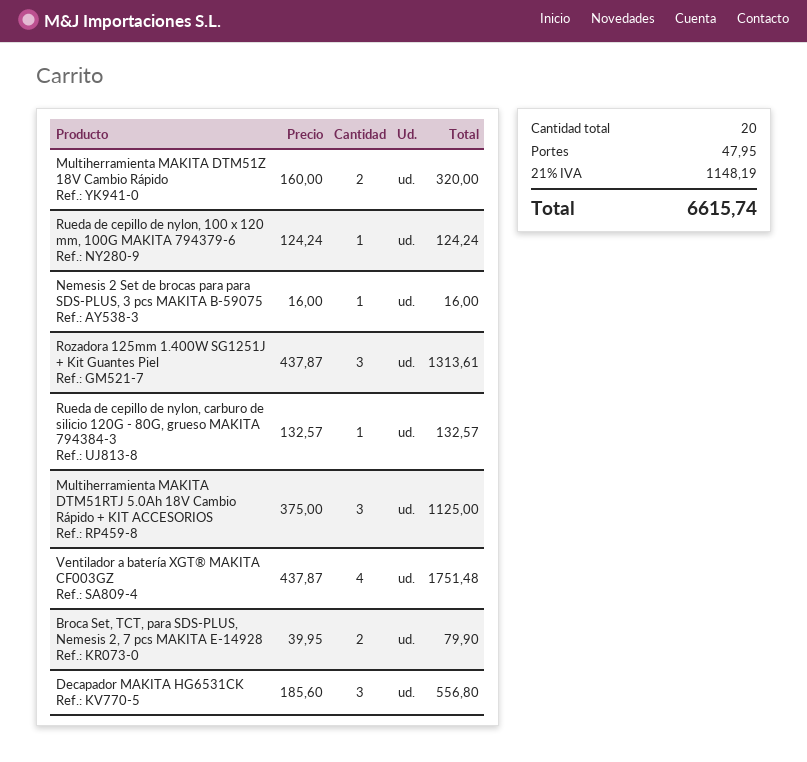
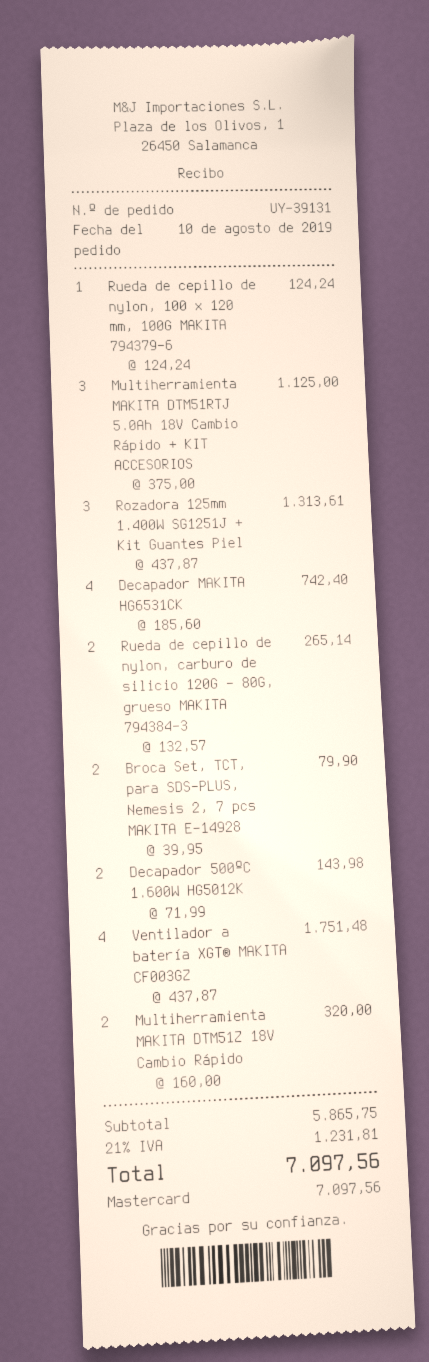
Nemesis 2 Set de brocas para para SDS-PLUS, 3 pcs MAKITA B-59075: 1 x 16.00 = 16.00 -> none
Rueda de cepillo de nylon, carburo de silicio 120G - 80G, grueso MAKITA 794384-3: 1 x 132.57 = 132.57 -> 2 x 132.57 = 265.14
Decapador MAKITA HG6531CK: 3 x 185.60 = 556.80 -> 4 x 185.60 = 742.40
Decapador 500ºC 1.600W HG5012K: none -> 2 x 71.99 = 143.98
shipping: 47.95 -> none
tax: 21% = 1148.19 -> 21% = 1231.81
total: 6615.74 -> 7097.56

